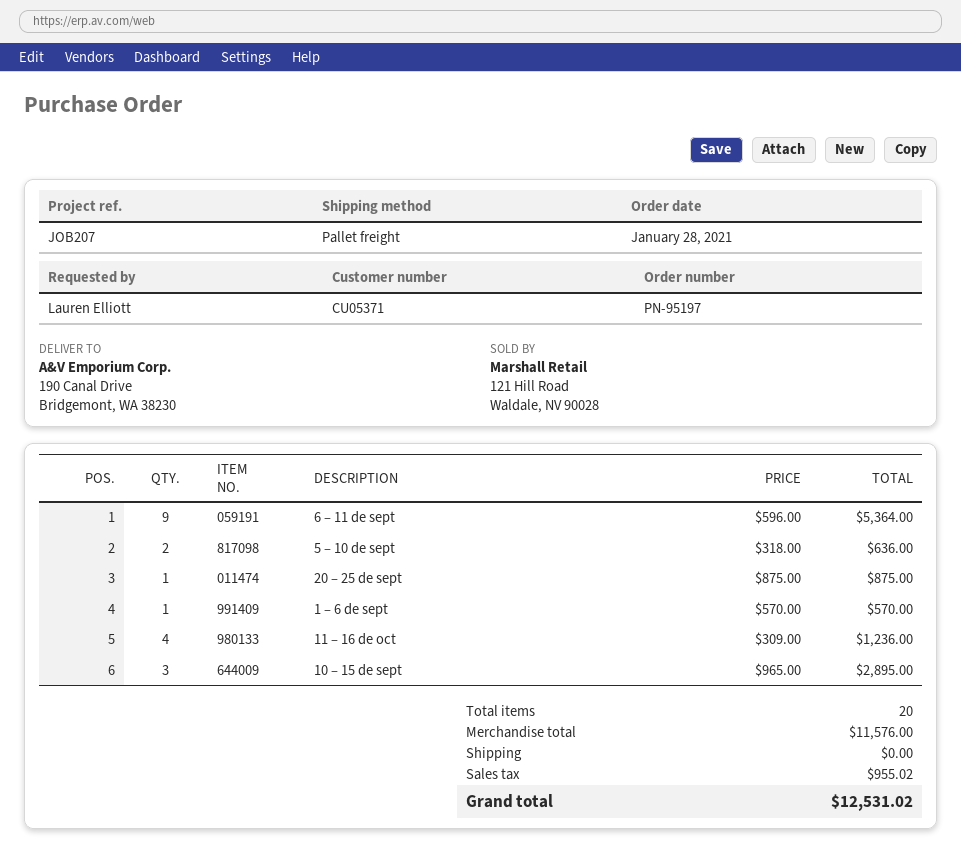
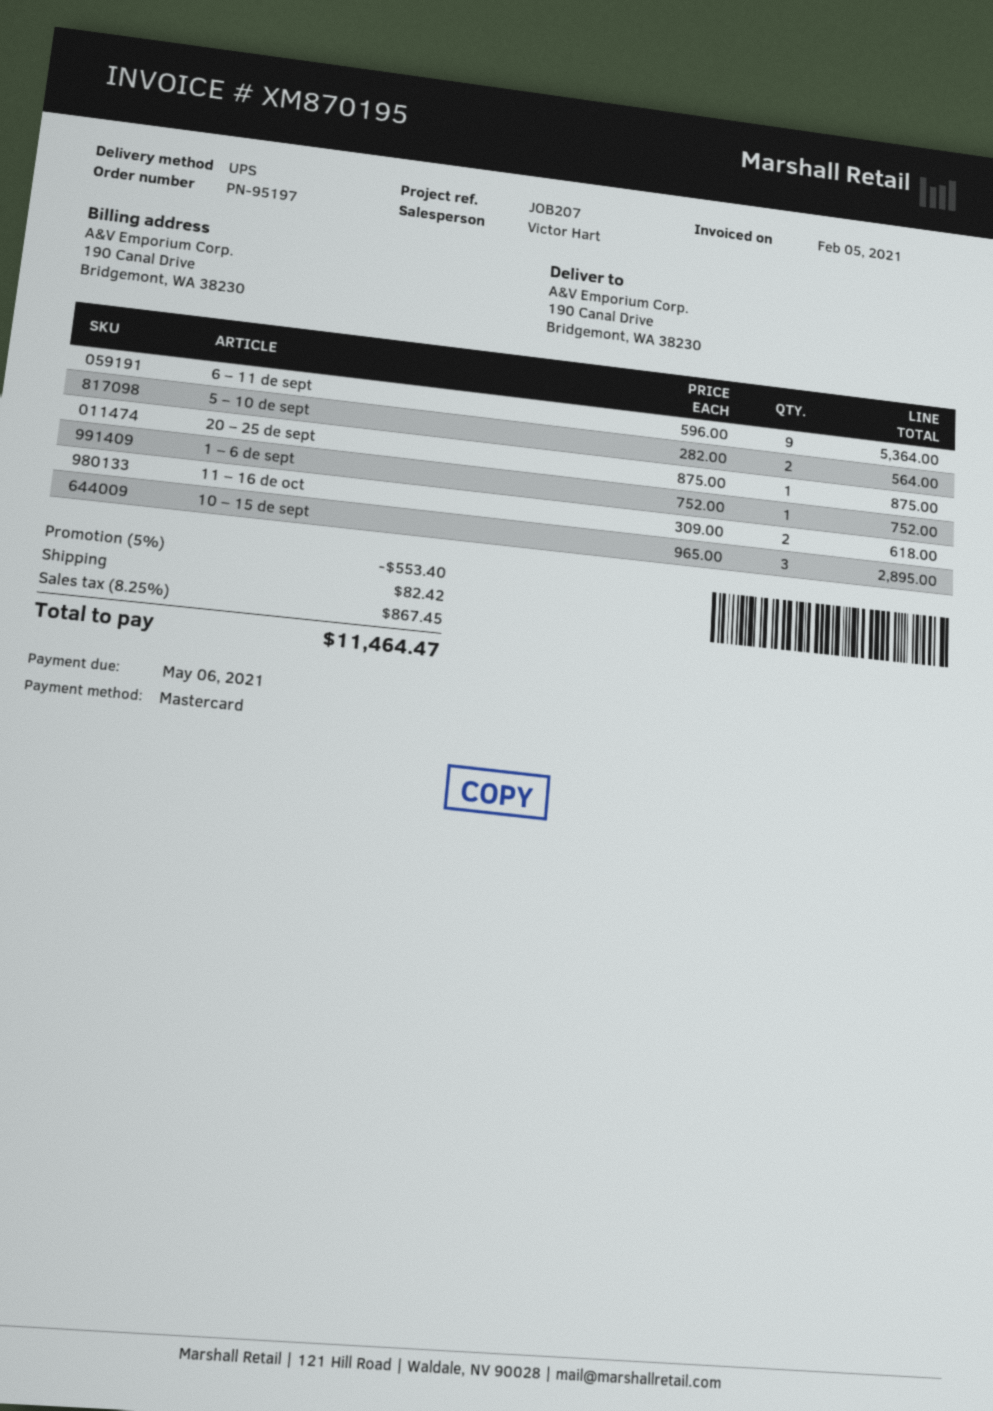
shipping method: pallet freight -> UPS
5 – 10 de sept: 2 x 318.00 = 636.00 -> 2 x 282.00 = 564.00
1 – 6 de sept: 1 x 570.00 = 570.00 -> 1 x 752.00 = 752.00
11 – 16 de oct: 4 x 309.00 = 1236.00 -> 2 x 309.00 = 618.00
discount: none -> 5% = 553.40
shipping: 0.00 -> 82.42
tax: 955.02 -> 867.45
total: 12531.02 -> 11464.47

